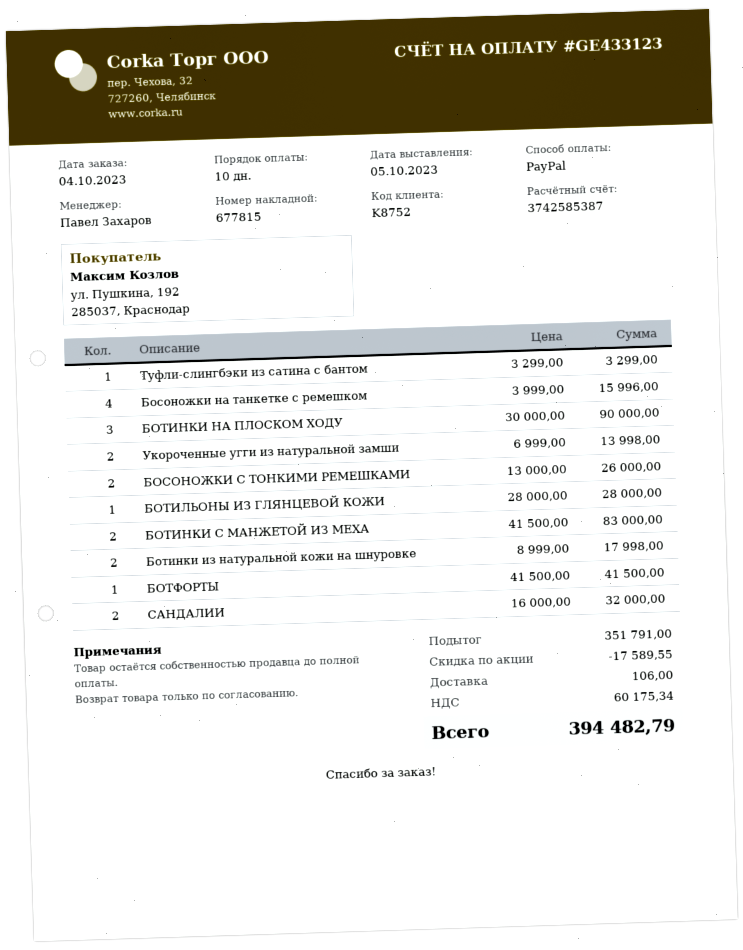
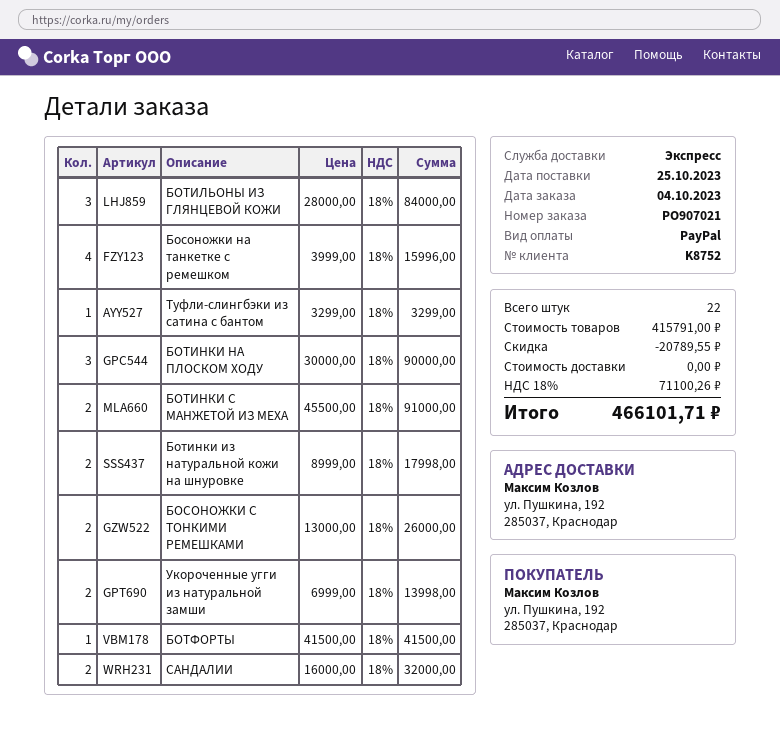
БОТИЛЬОНЫ ИЗ ГЛЯНЦЕВОЙ КОЖИ: 1 x 28000.00 = 28000.00 -> 3 x 28000.00 = 84000.00
БОТИНКИ С МАНЖЕТОЙ ИЗ МЕХА: 2 x 41500.00 = 83000.00 -> 2 x 45500.00 = 91000.00
subtotal: 351791.00 -> 415791.00
discount: 17589.55 -> 20789.55
shipping: 106.00 -> 0.00
tax: 60175.34 -> 71100.26
total: 394482.79 -> 466101.71

